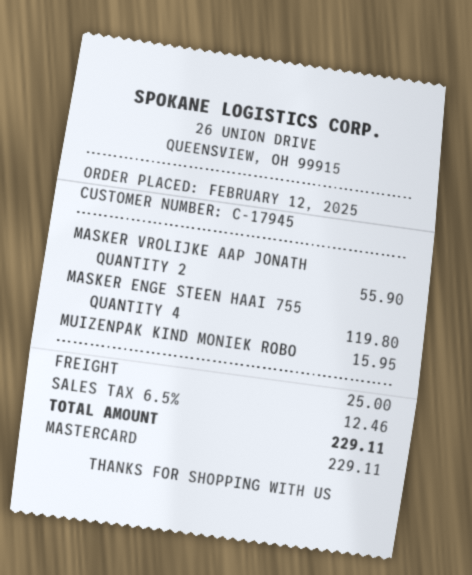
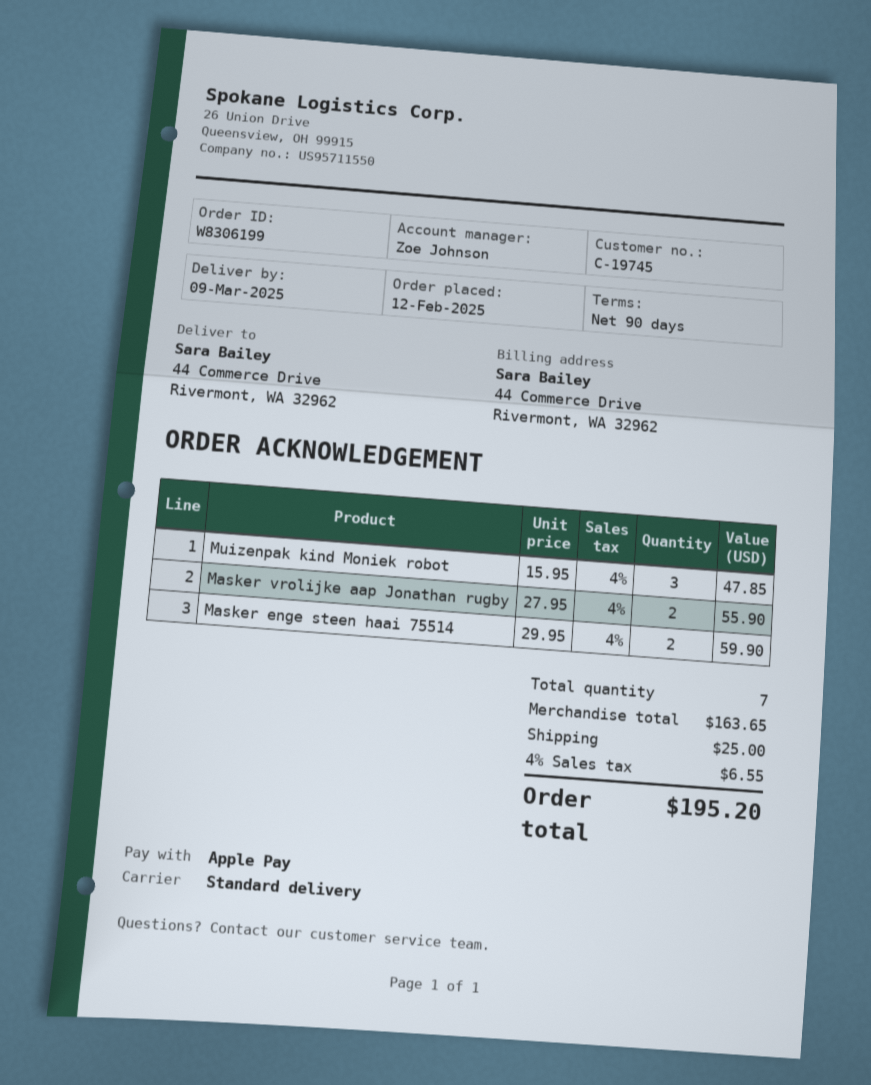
customer number: C-17945 -> C-19745
payment method: Mastercard -> Apple Pay
MASKER ENGE STEEN HAAI 755: 4 for 119.80 -> 2 for 59.90
MUIZENPAK KIND MONIEK ROBO: 1 for 15.95 -> 3 for 47.85
tax: 6.5% = 12.46 -> 4% = 6.55
total: 229.11 -> 195.20

